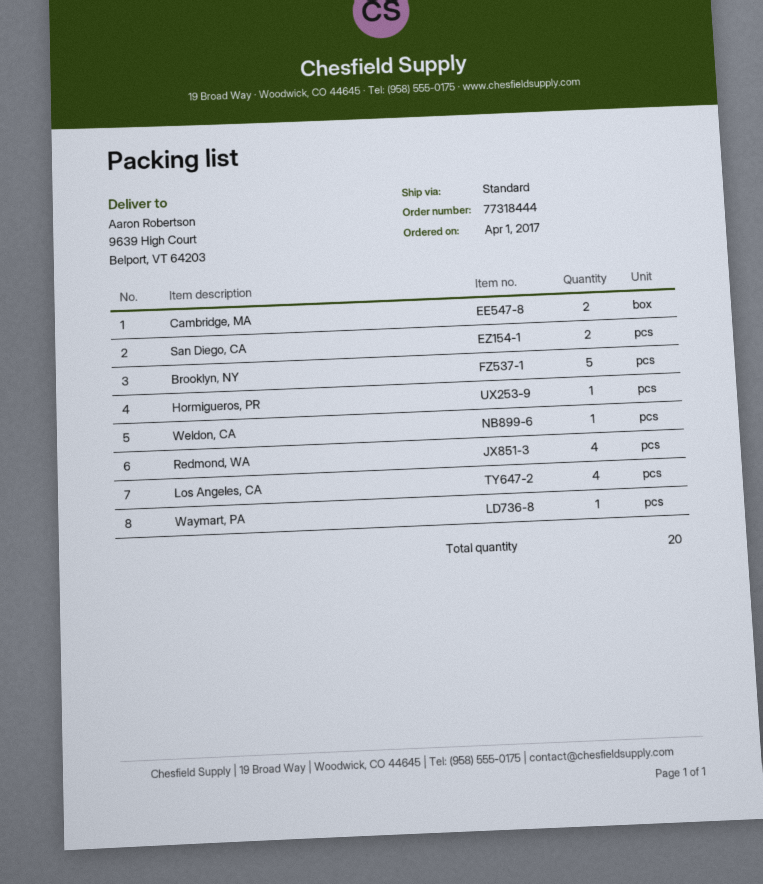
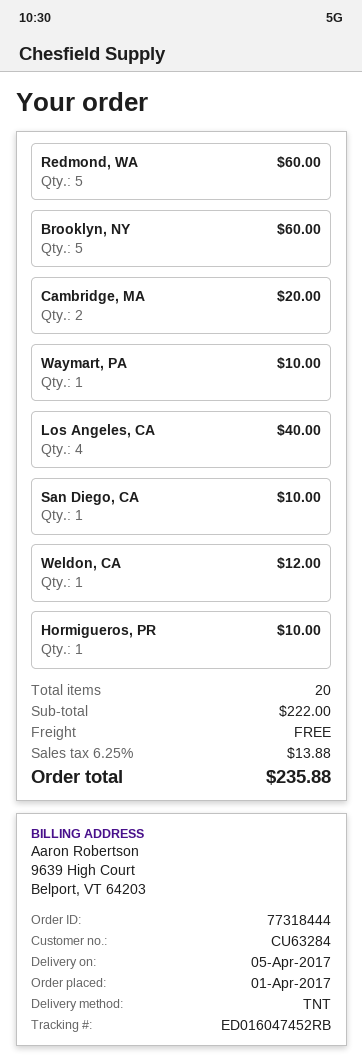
shipping method: standard -> TNT
San Diego, CA: 2 -> 1
Redmond, WA: 4 -> 5

